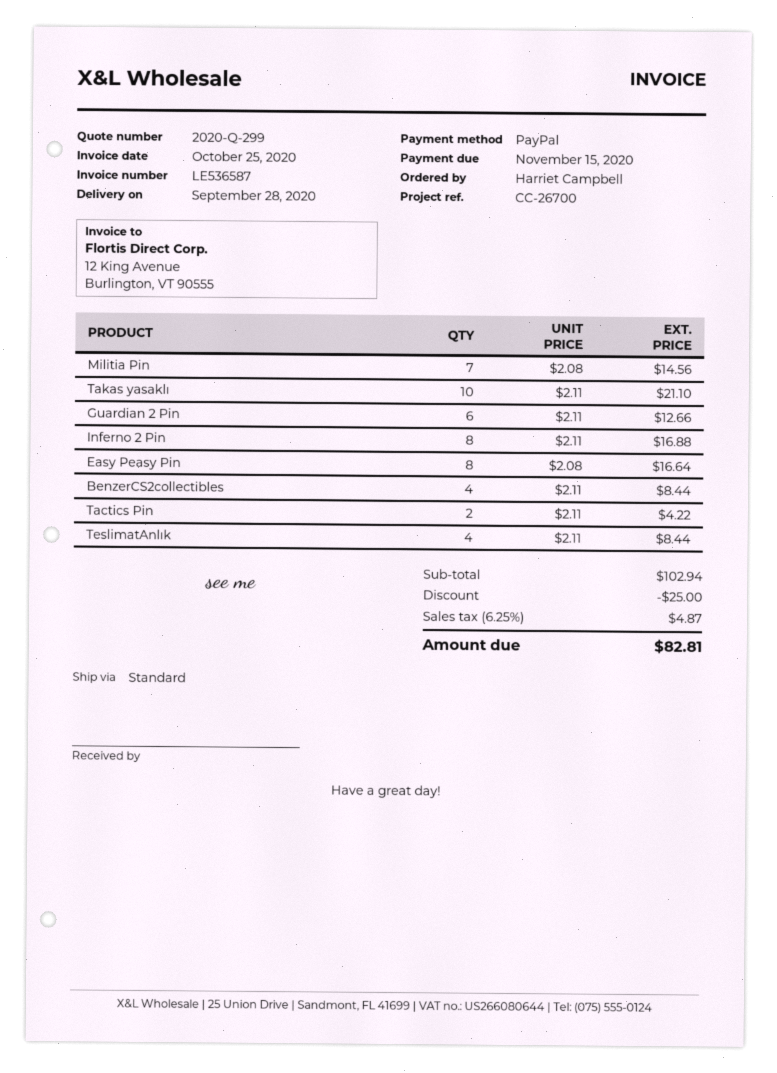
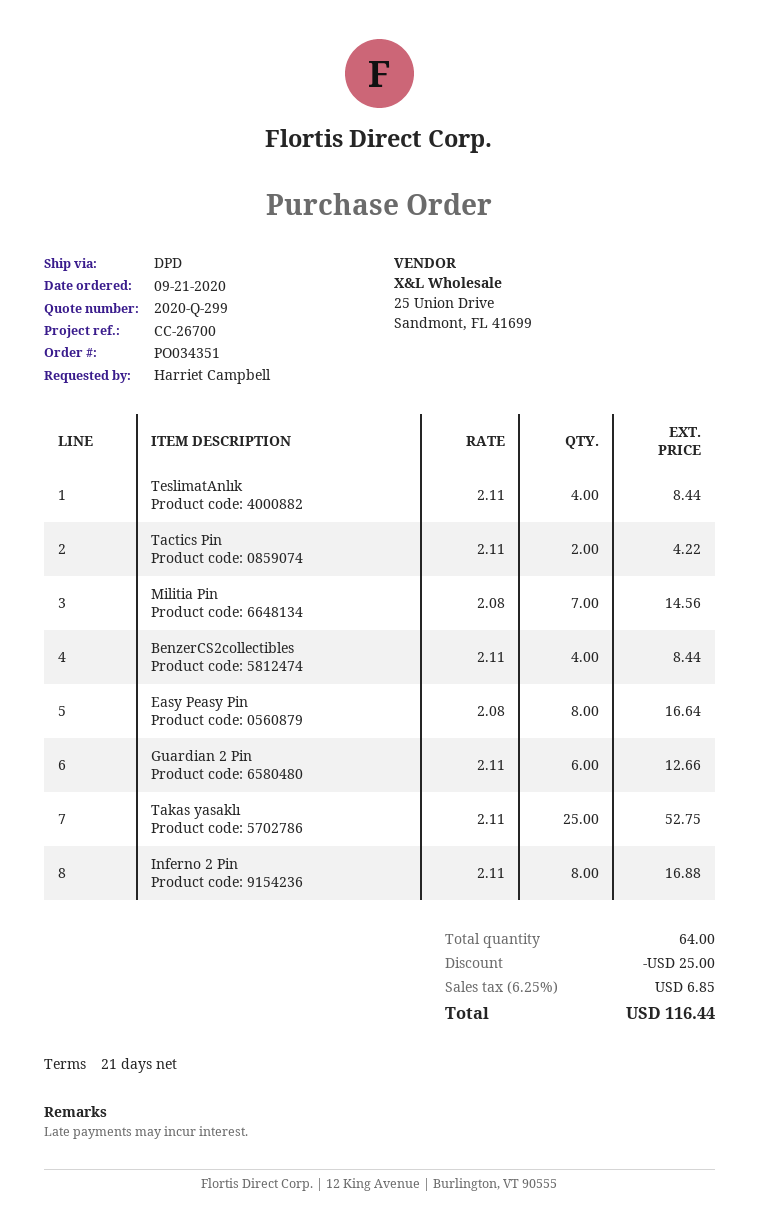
shipping method: standard -> DPD
Takas yasaklı: 10 x 2.11 = 21.10 -> 25 x 2.11 = 52.75
tax: 6.25% = 4.87 -> 6.25% = 6.85
total: 82.81 -> 116.44

